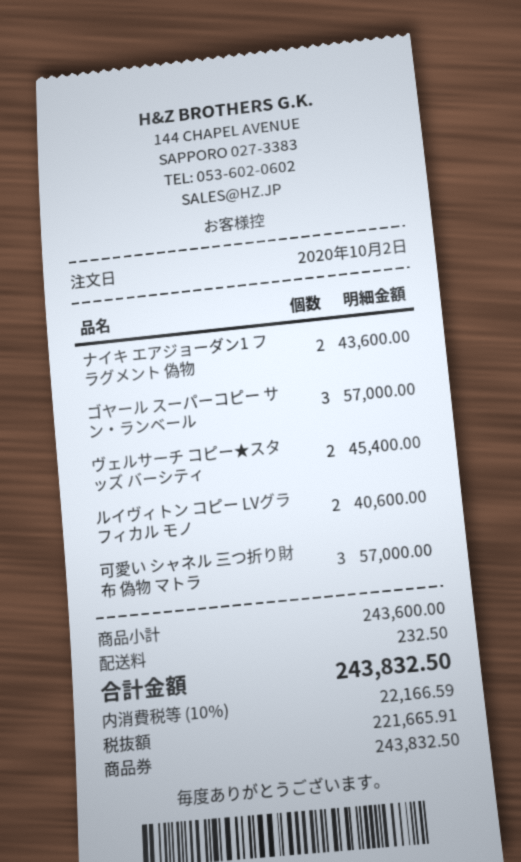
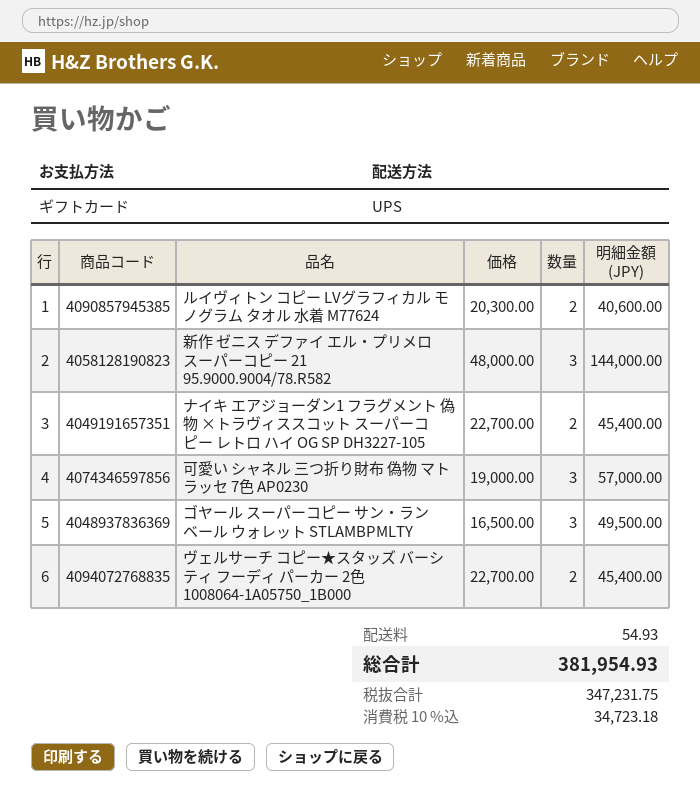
ナイキ エアジョーダン1 フラグメント 偽物: 2 for 43600.00 -> 2 for 45400.00
ゴヤール スーパーコピー サン・ランベール: 3 for 57000.00 -> 3 for 49500.00
新作 ゼニス デファイ エル・プリメロ スーパーコピー 21 95.9000.9004/78.R582: none -> 3 for 144000.00
shipping: 232.50 -> 54.93
net: 221665.91 -> 347231.75
tax: 10% = 22166.59 -> 10% = 34723.18
total: 243832.50 -> 381954.93

